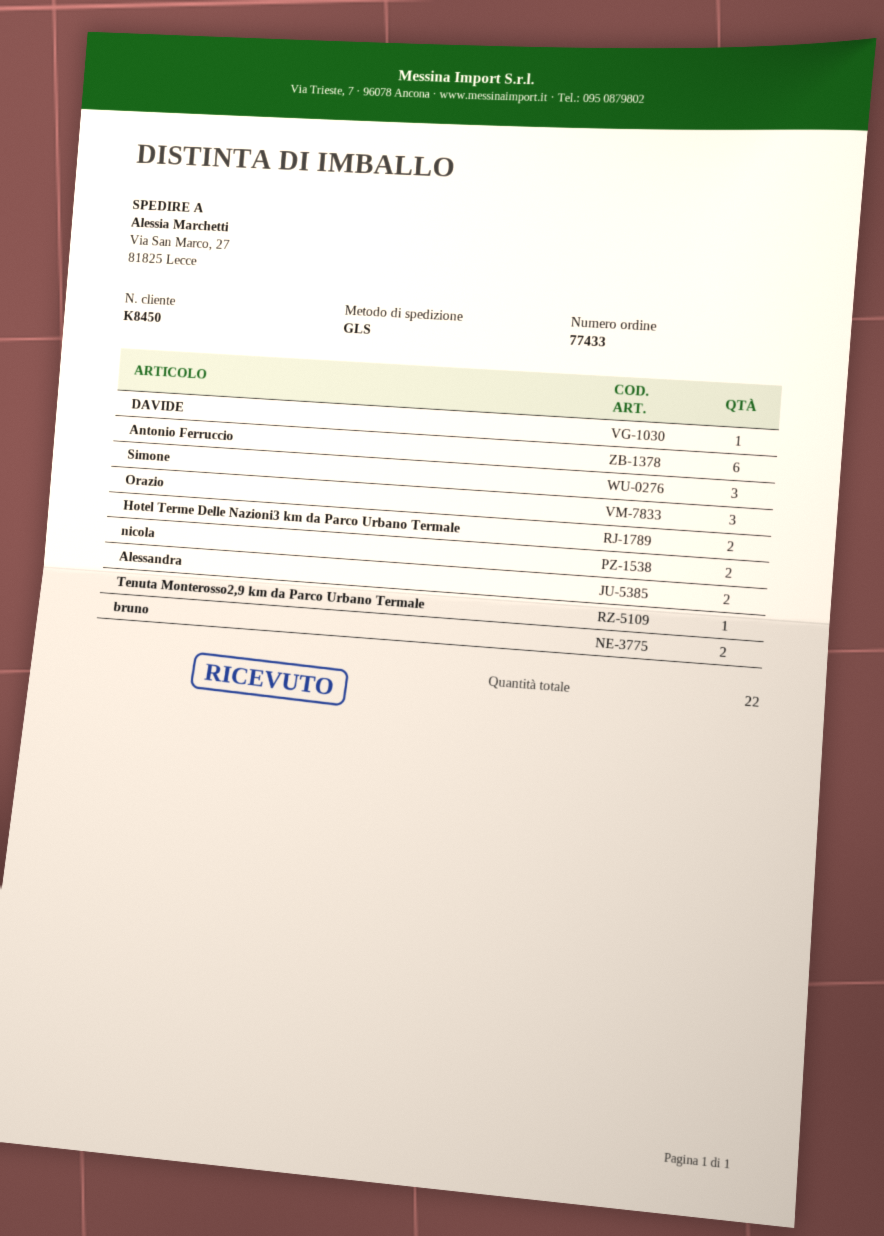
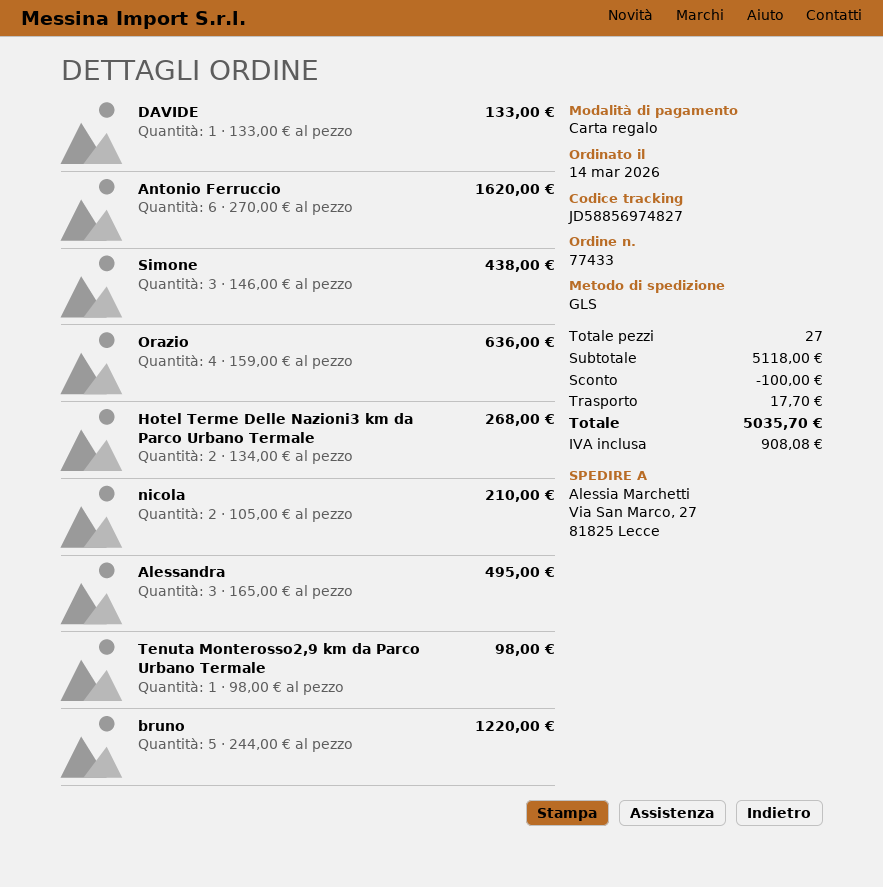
Orazio: 3 -> 4
Alessandra: 2 -> 3
bruno: 2 -> 5
total quantity: 22 -> 27

